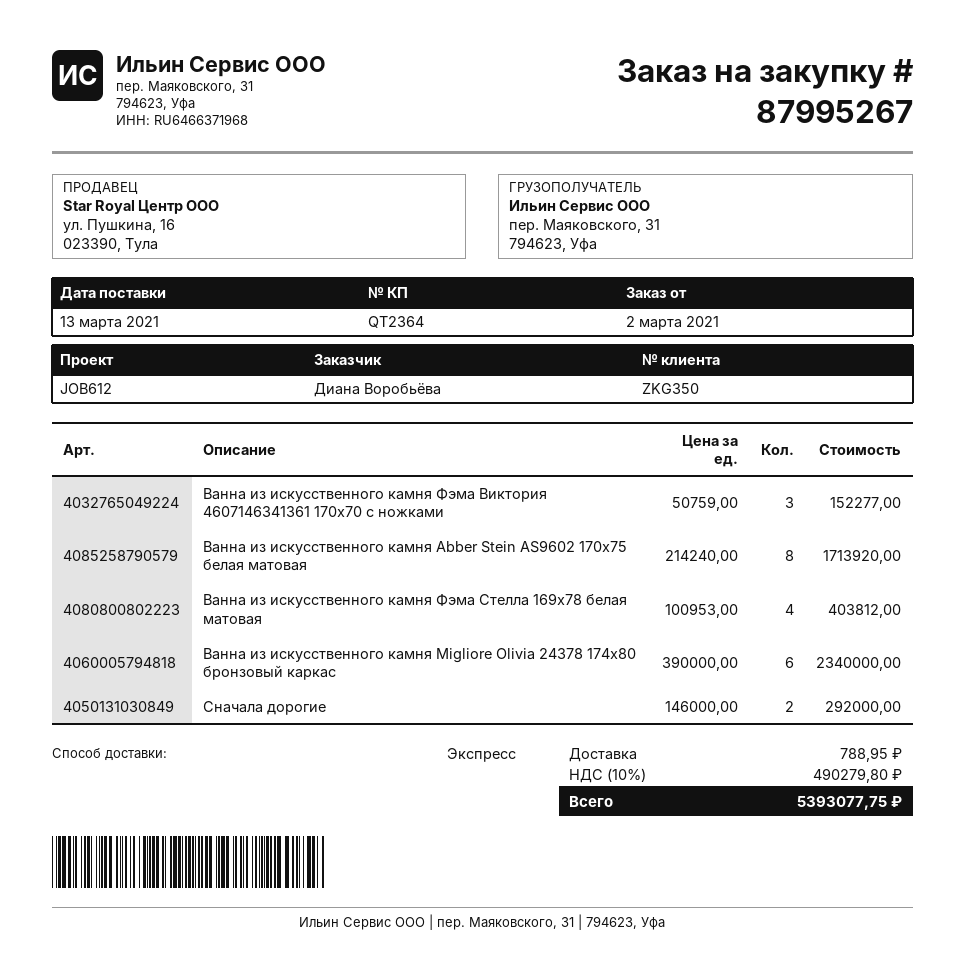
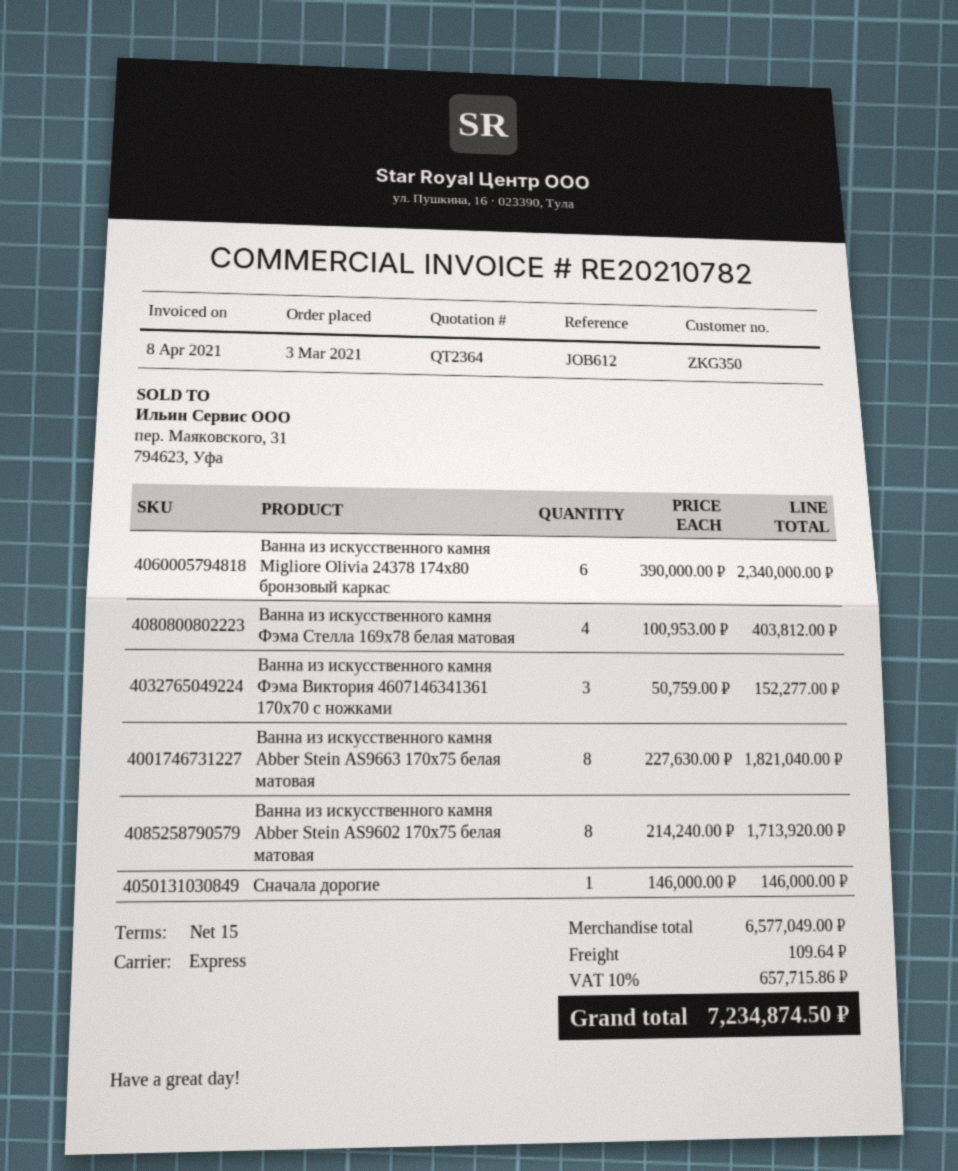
order date: 2021-03-02 -> 2021-03-03
Сначала дорогие: 2 x 146000.00 = 292000.00 -> 1 x 146000.00 = 146000.00
Ванна из искусственного камня Abber Stein AS9663 170x75 белая матовая: none -> 8 x 227630.00 = 1821040.00
shipping: 788.95 -> 109.64
tax: 10% = 490279.80 -> 10% = 657715.86
total: 5393077.75 -> 7234874.50

